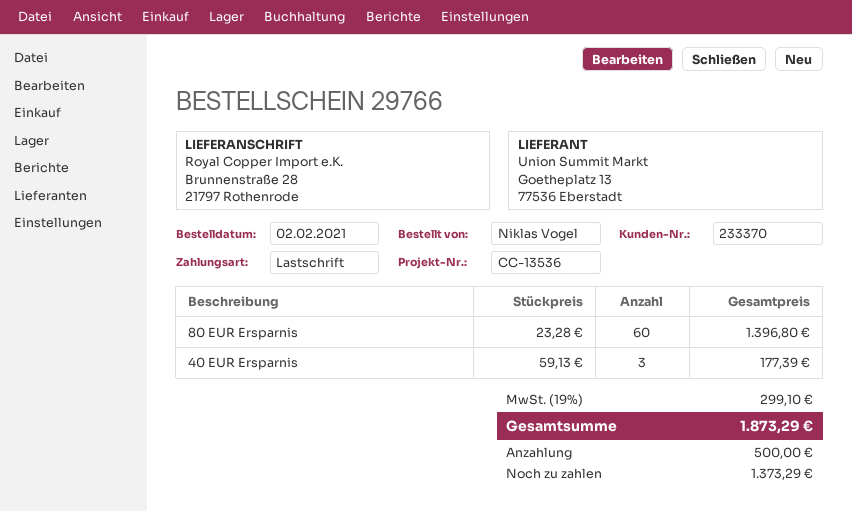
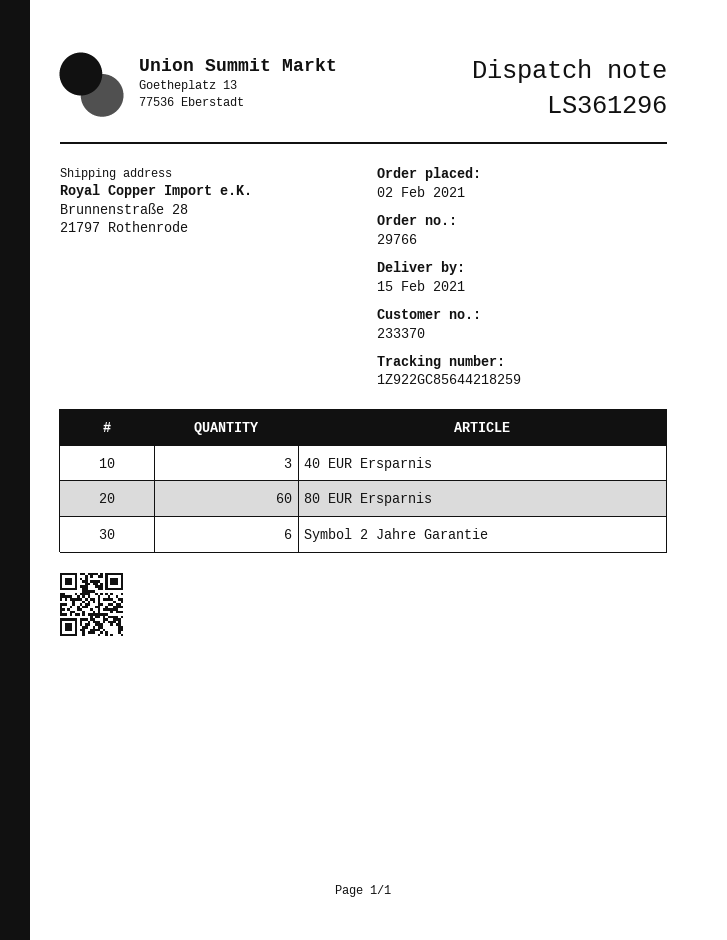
Symbol 2 Jahre Garantie: none -> 6

